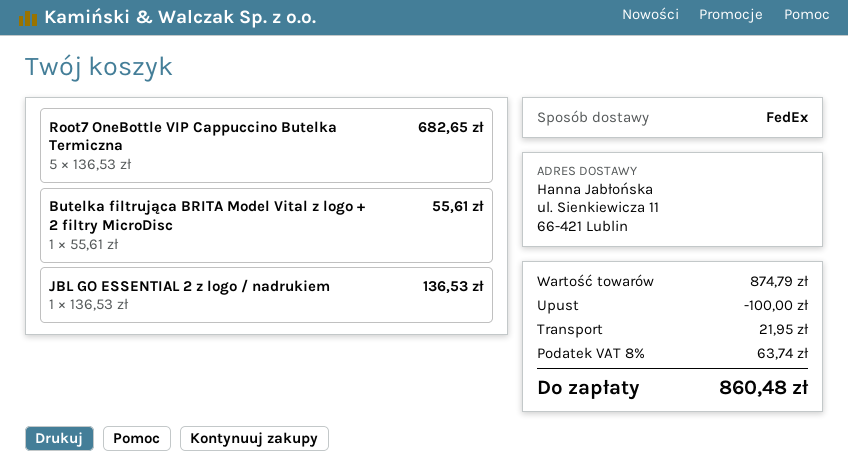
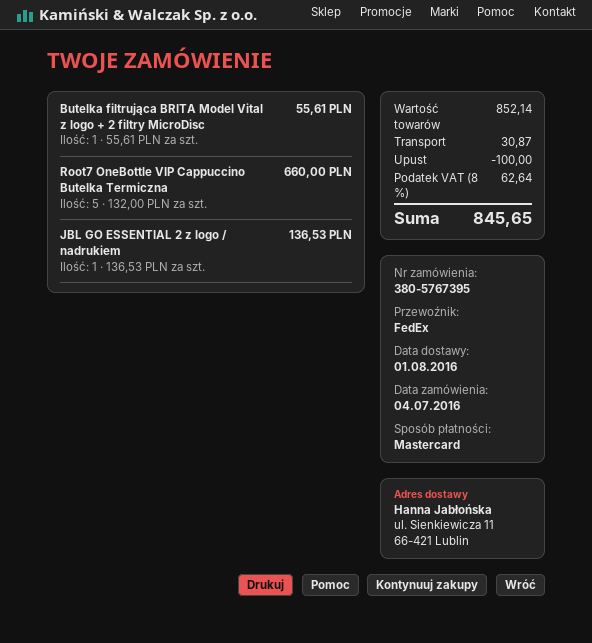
Root7 OneBottle VIP Cappuccino Butelka Termiczna: 5 x 136.53 = 682.65 -> 5 x 132.00 = 660.00
subtotal: 874.79 -> 852.14
shipping: 21.95 -> 30.87
tax: 8% = 63.74 -> 8% = 62.64
total: 860.48 -> 845.65

